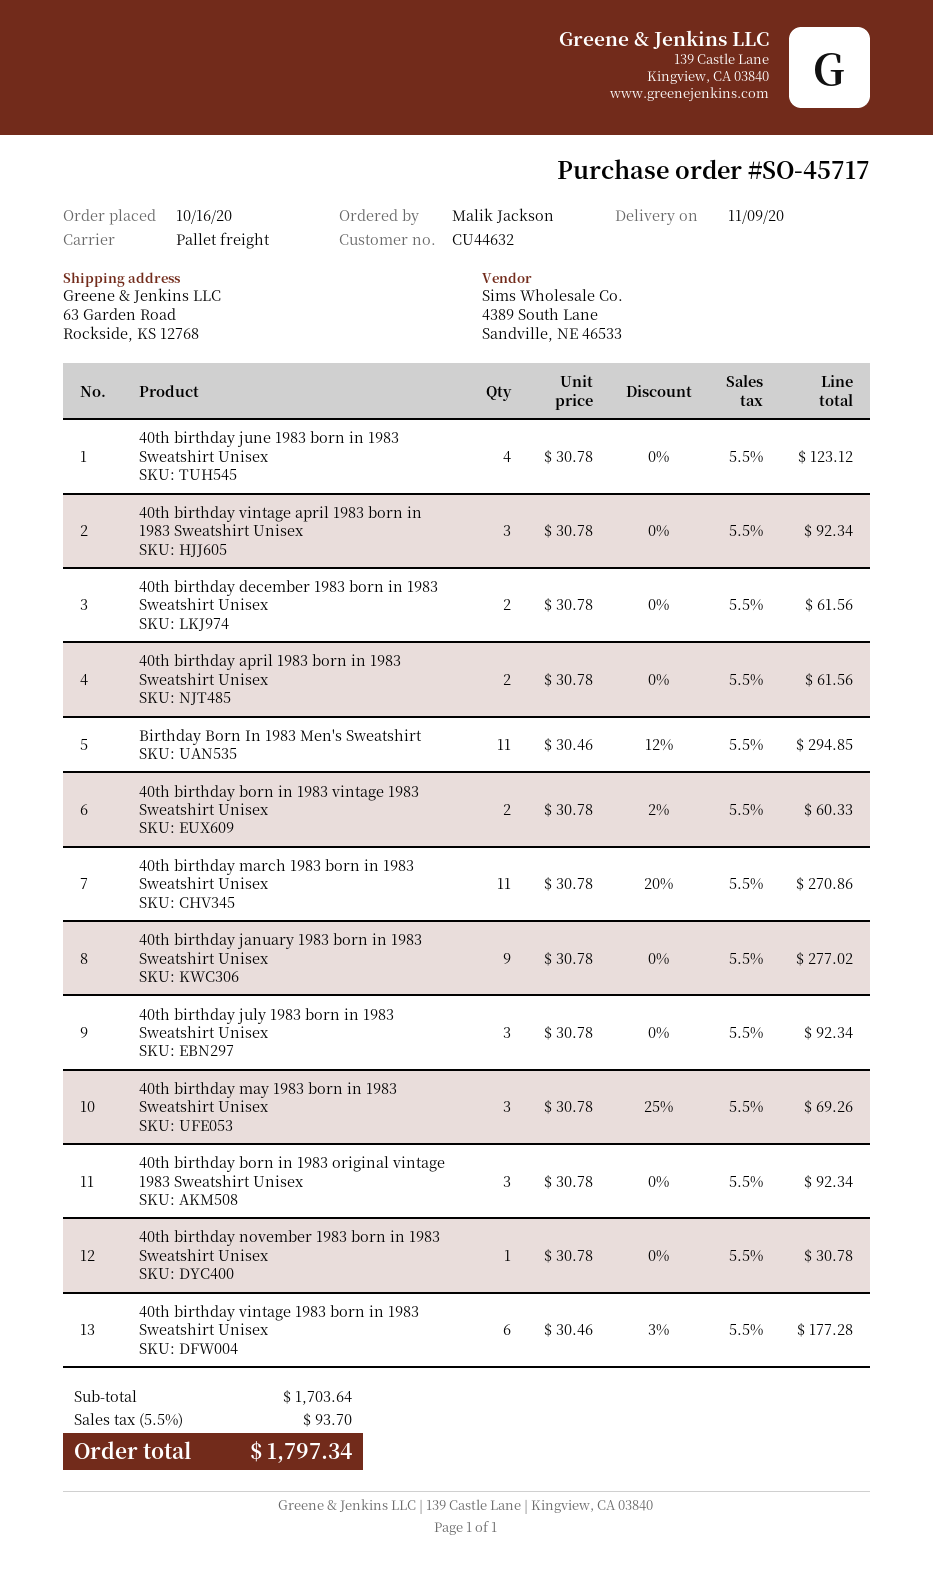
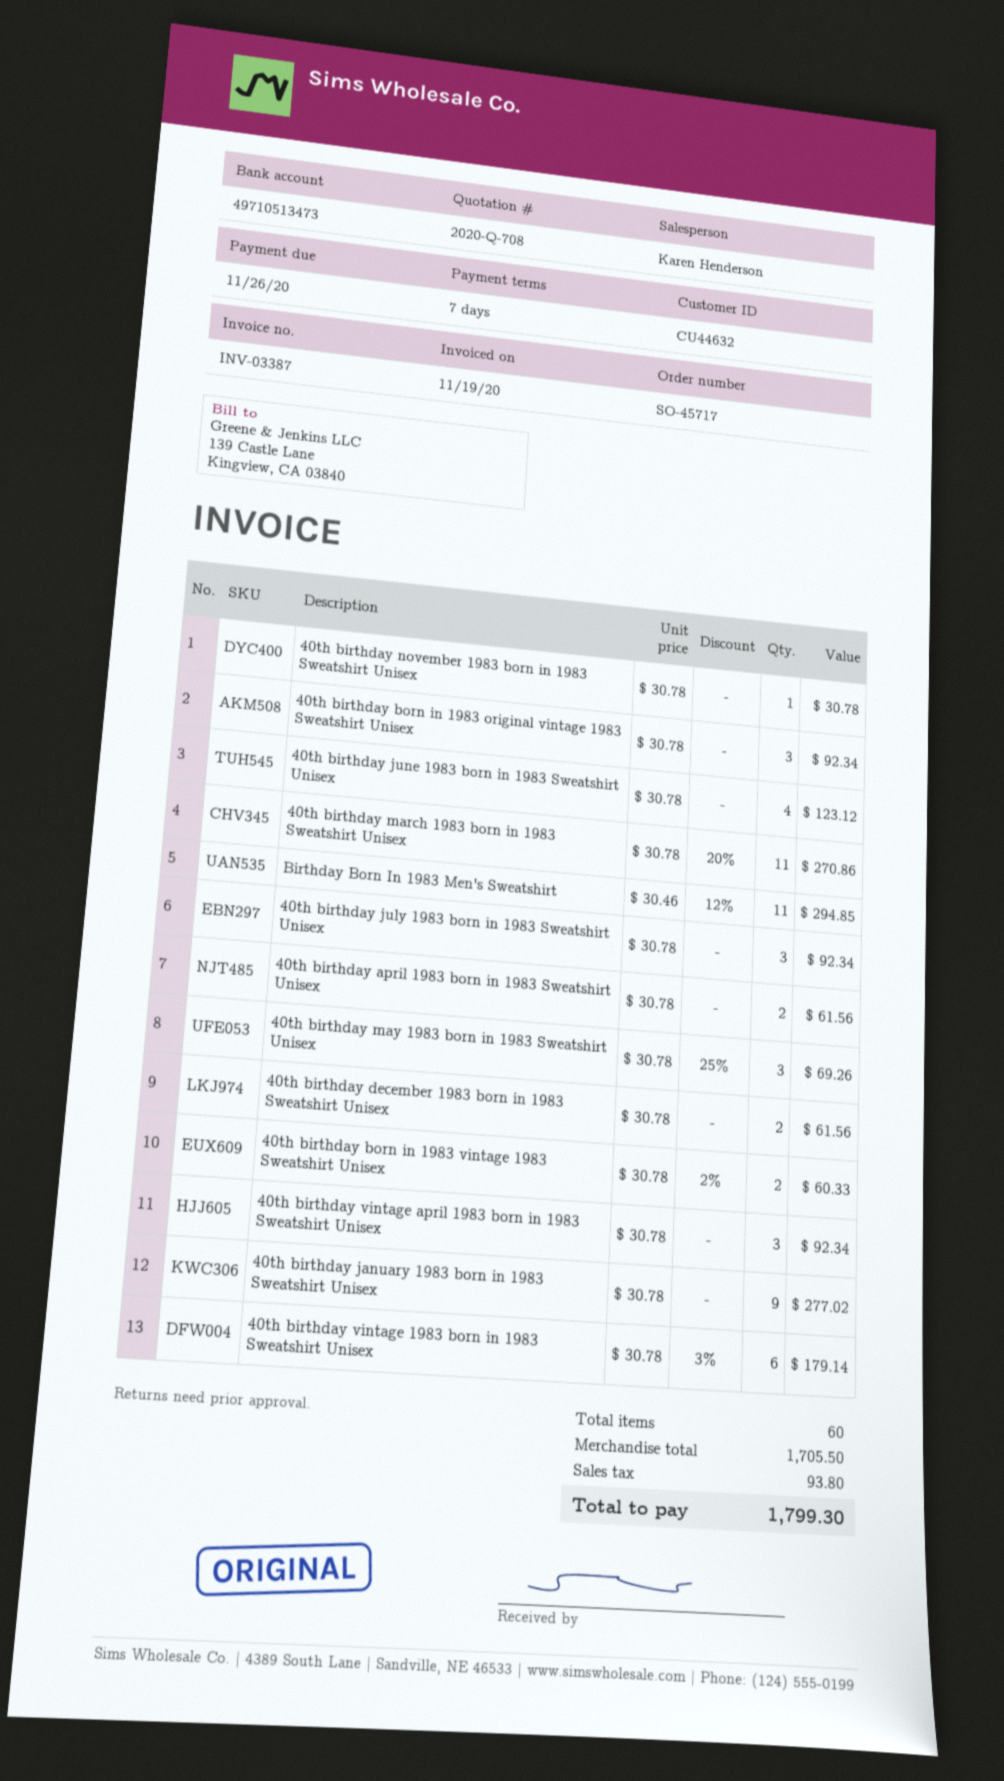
40th birthday vintage 1983 born in 1983 Sweatshirt Unisex: 6 x 30.46 - 3% = 177.28 -> 6 x 30.78 - 3% = 179.14
subtotal: 1703.64 -> 1705.50
tax: 93.70 -> 93.80
total: 1797.34 -> 1799.30

